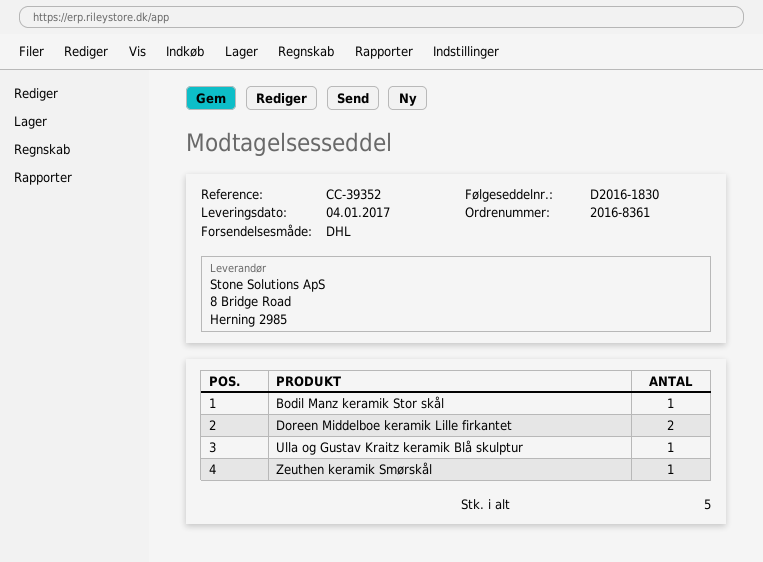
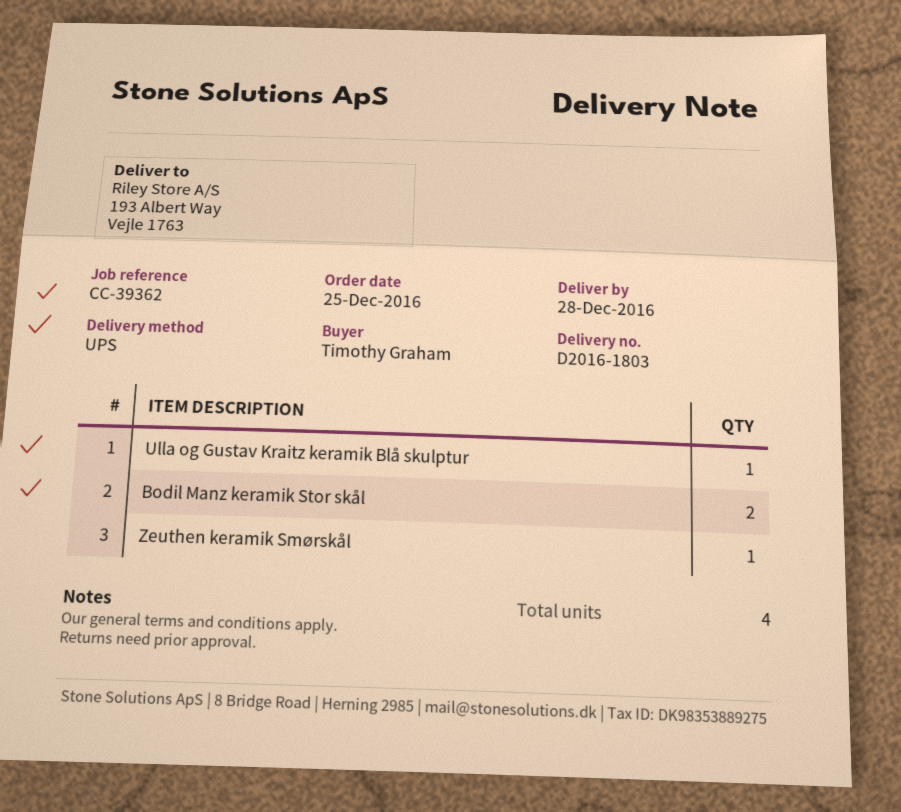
delivery note number: D2016-1830 -> D2016-1803
delivery date: 2017-01-04 -> 2016-12-28
reference: CC-39352 -> CC-39362
shipping method: DHL -> UPS
Bodil Manz keramik Stor skål: 1 -> 2
Doreen Middelboe keramik Lille firkantet: 2 -> none
total quantity: 5 -> 4

